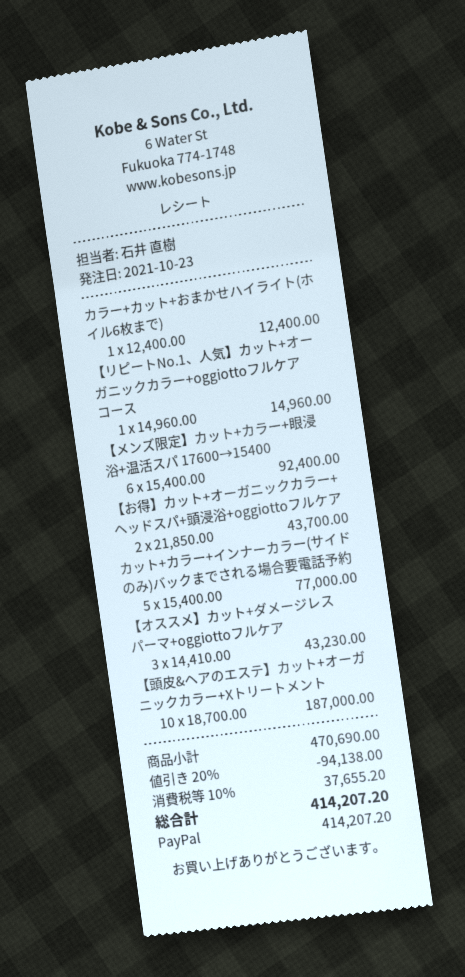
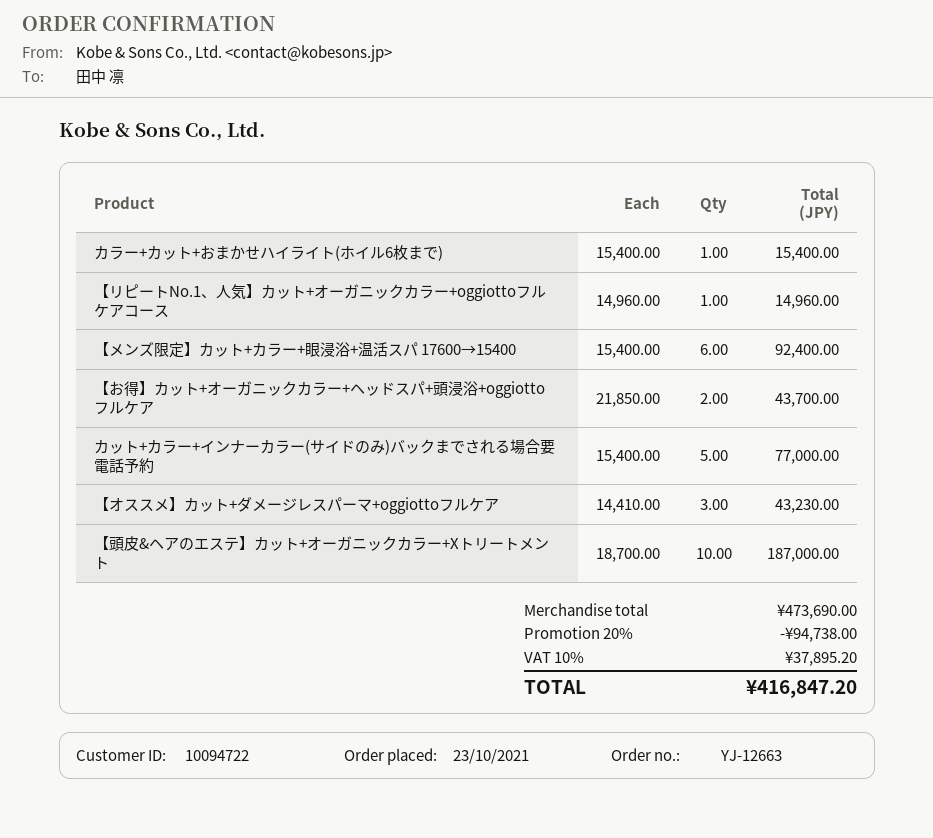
カラー+カット+おまかせハイライト(ホイル6枚まで): 1 x 12400.00 = 12400.00 -> 1 x 15400.00 = 15400.00
subtotal: 470690.00 -> 473690.00
discount: 20% = 94138.00 -> 20% = 94738.00
tax: 10% = 37655.20 -> 10% = 37895.20
total: 414207.20 -> 416847.20

